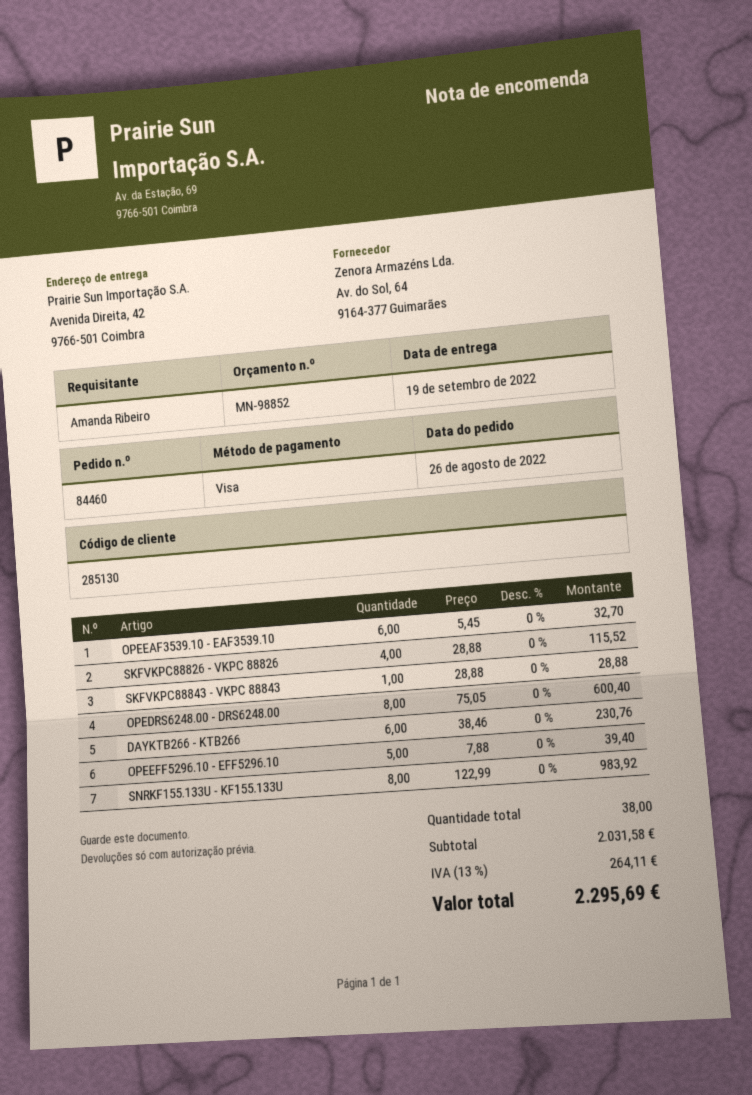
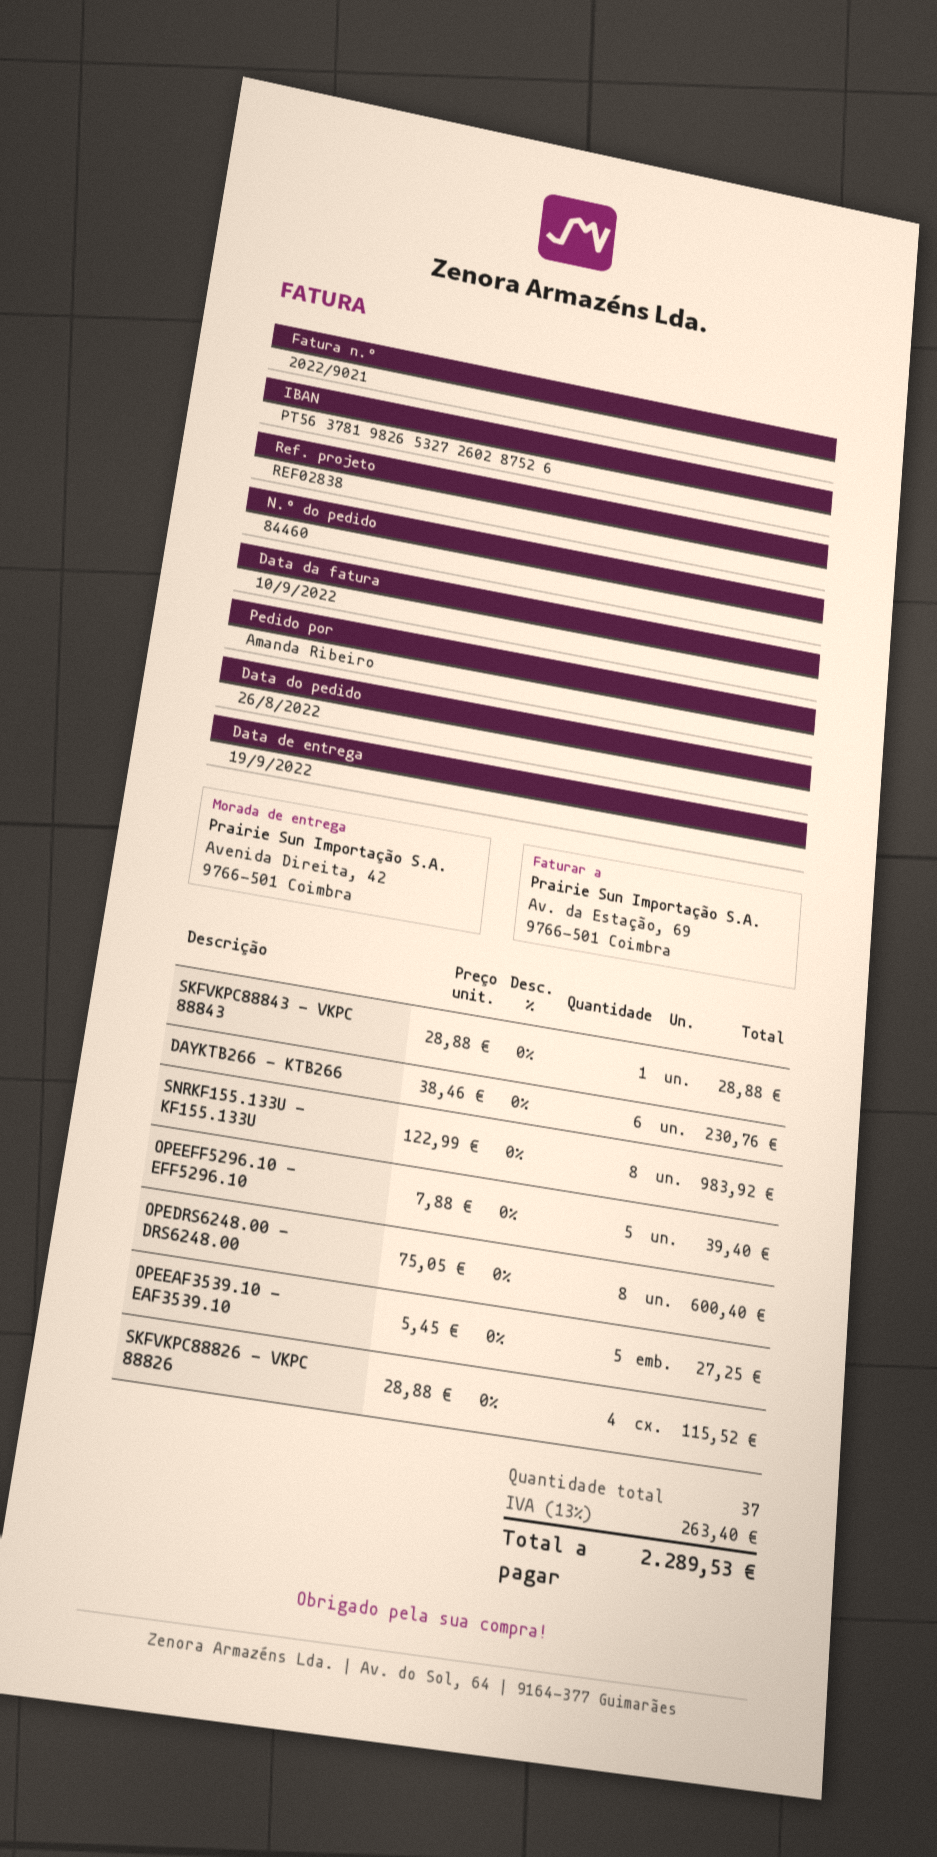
OPEEAF3539.10 - EAF3539.10: 6 x 5.45 = 32.70 -> 5 x 5.45 = 27.25
total quantity: 38 -> 37
tax: 13% = 264.11 -> 13% = 263.40
total: 2295.69 -> 2289.53

